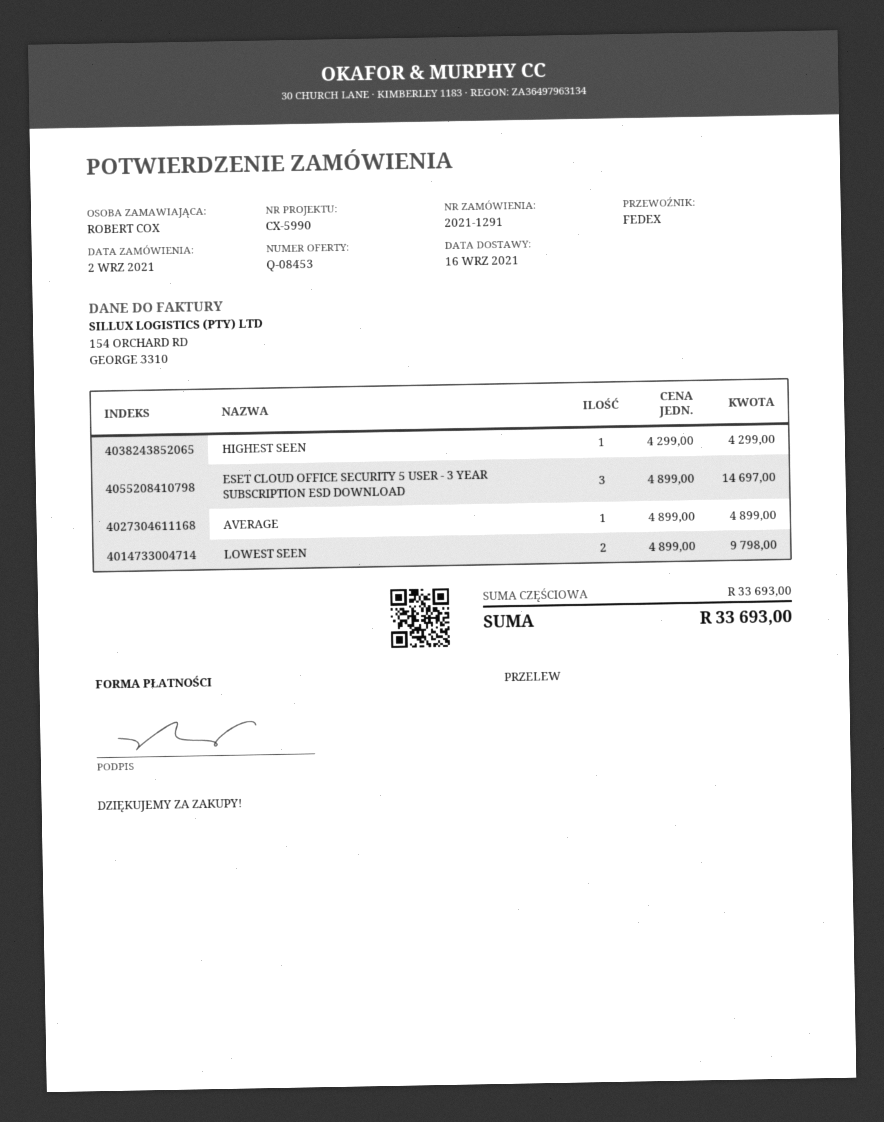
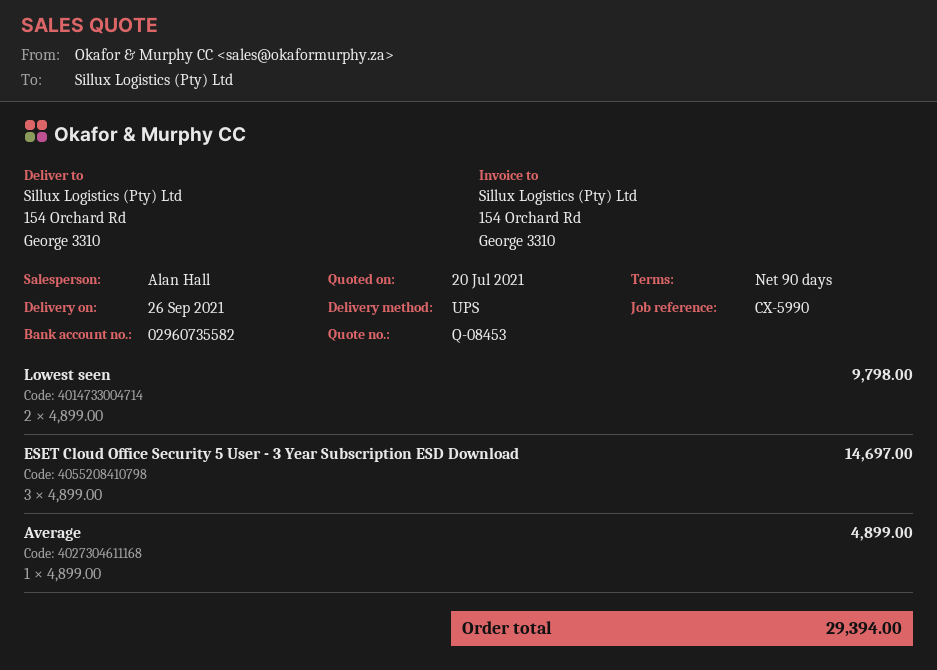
delivery date: 2021-09-16 -> 2021-09-26
shipping method: FedEx -> UPS
HIGHEST SEEN: 1 x 4299.00 = 4299.00 -> none
total: 33693.00 -> 29394.00

